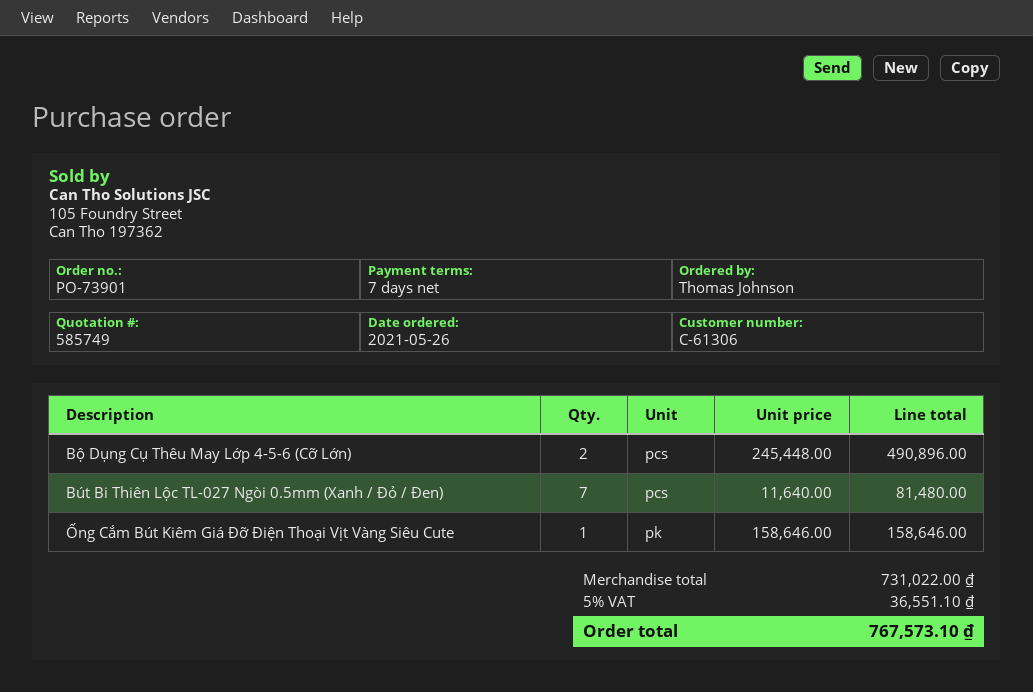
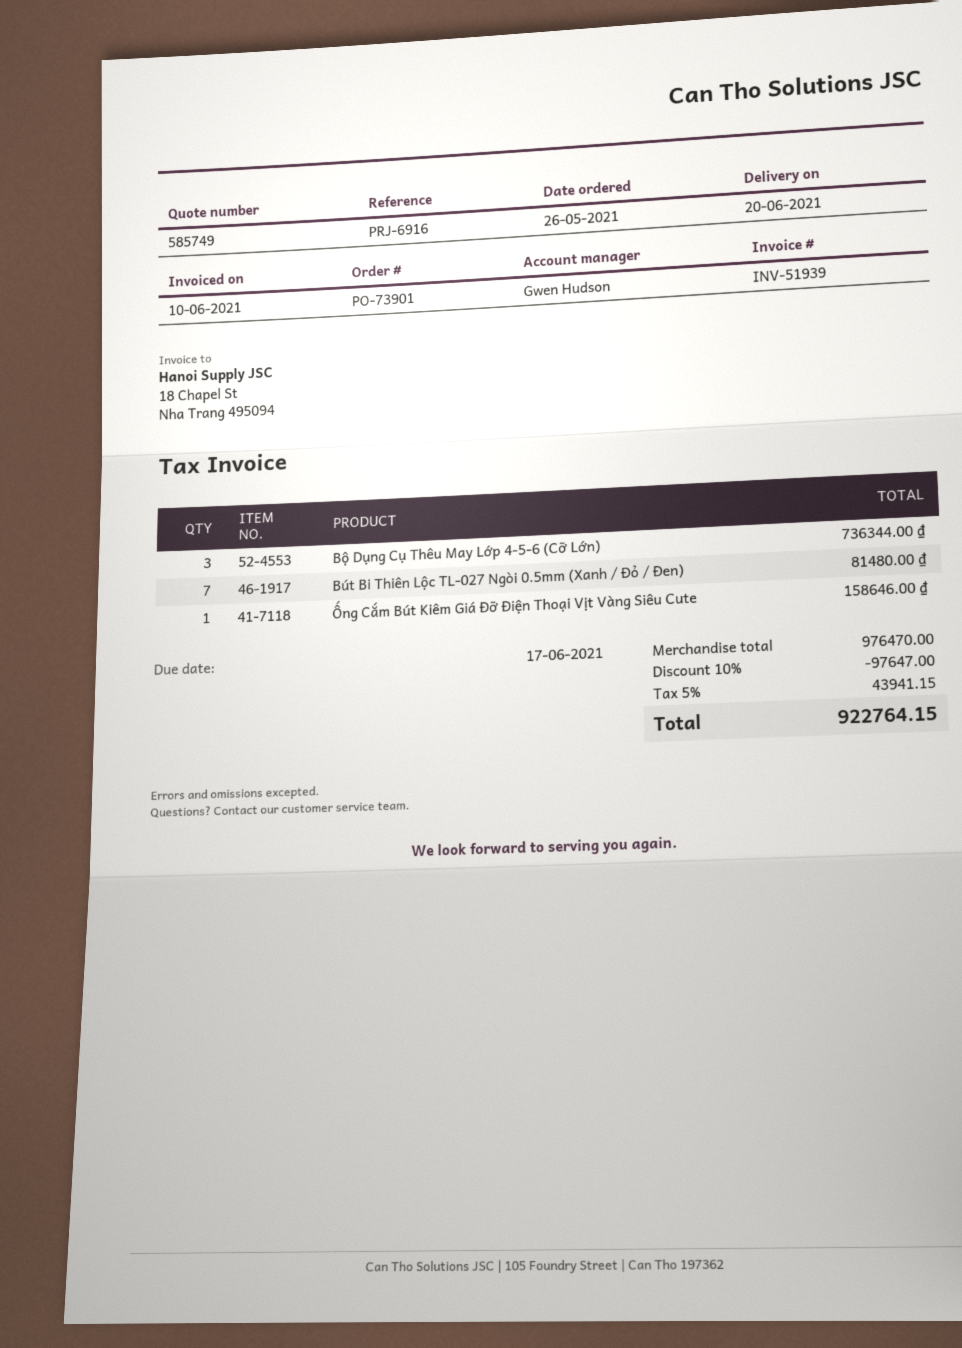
Bộ Dụng Cụ Thêu May Lớp 4-5-6 (Cỡ Lớn): 2 for 490896.00 -> 3 for 736344.00
subtotal: 731022.00 -> 976470.00
discount: none -> 10% = 97647.00
tax: 5% = 36551.10 -> 5% = 43941.15
total: 767573.10 -> 922764.15

